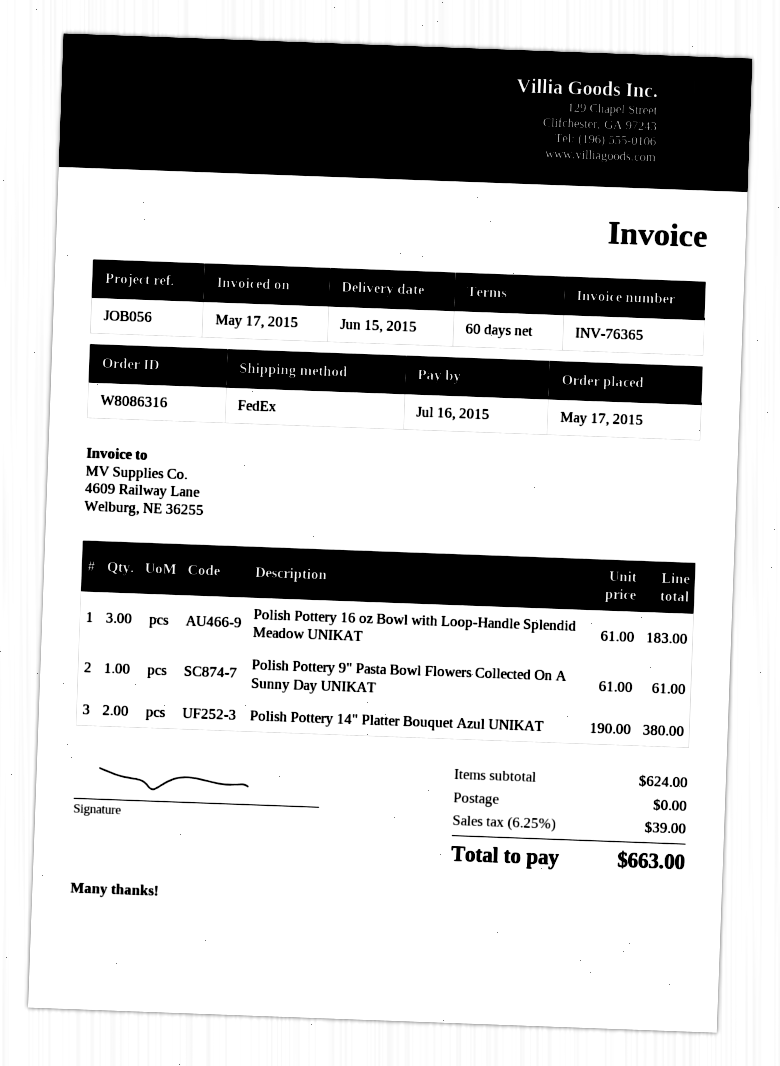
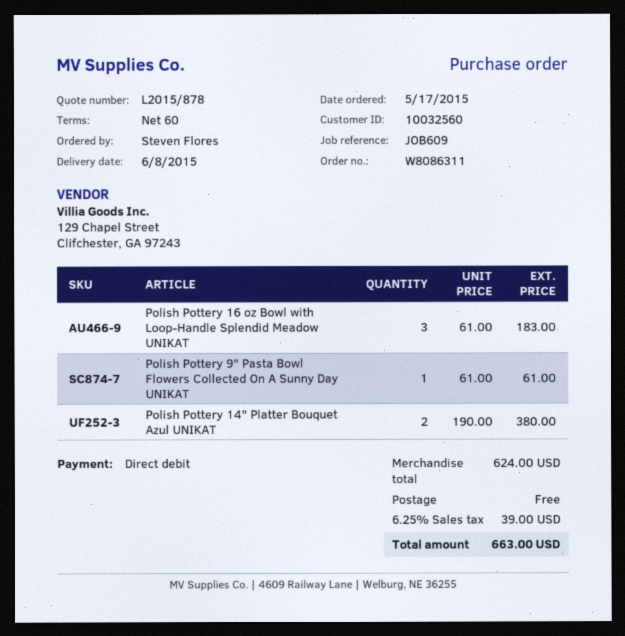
order number: W8086316 -> W8086311
delivery date: 2015-06-15 -> 2015-06-08
reference: JOB056 -> JOB609

